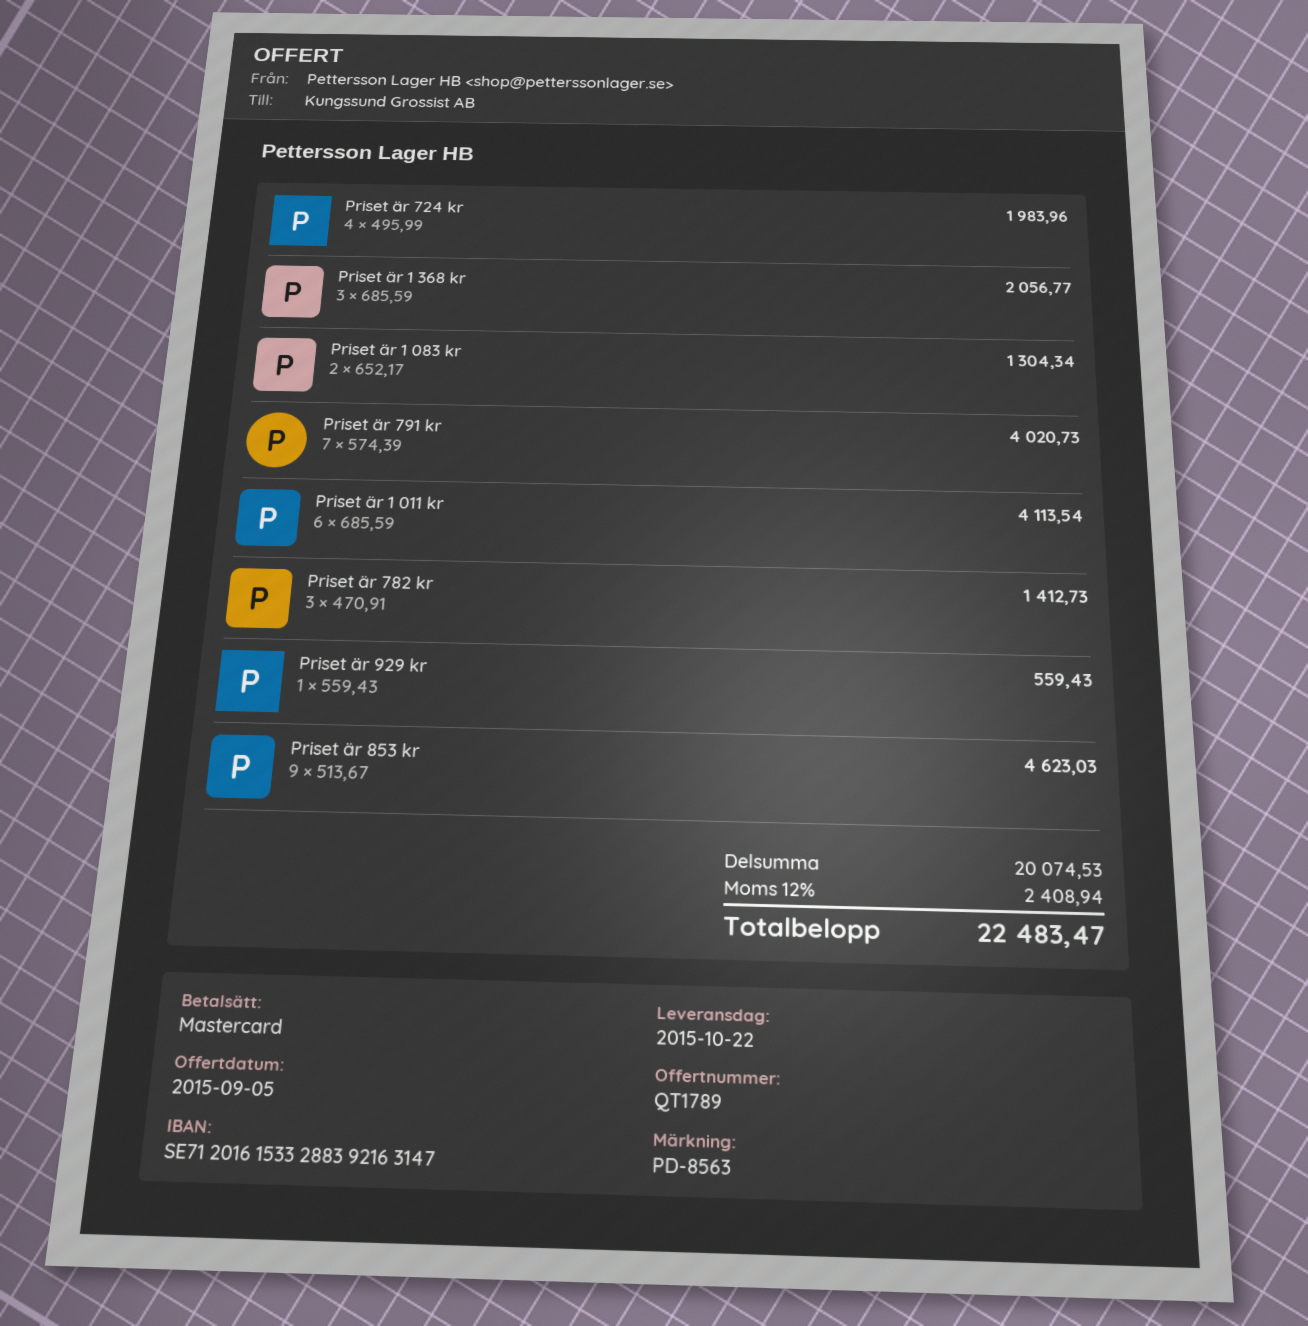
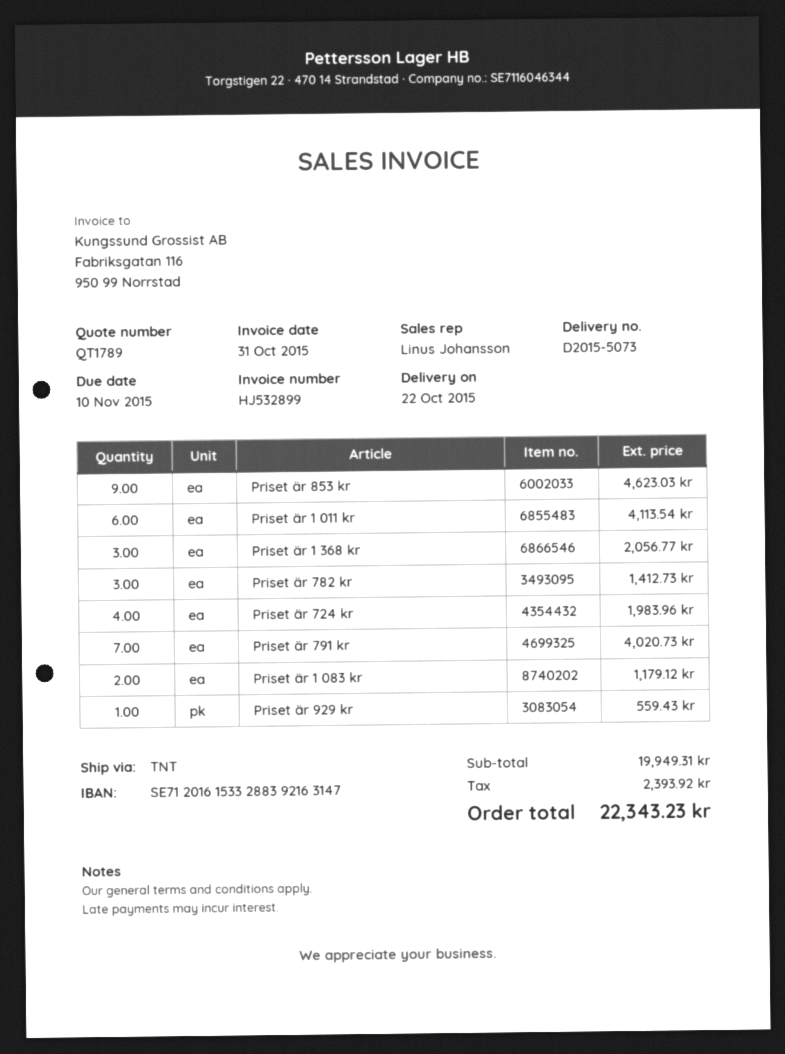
Priset är 1 083 kr: 2 for 1304.34 -> 2 for 1179.12
subtotal: 20074.53 -> 19949.31
tax: 2408.94 -> 2393.92
total: 22483.47 -> 22343.23

